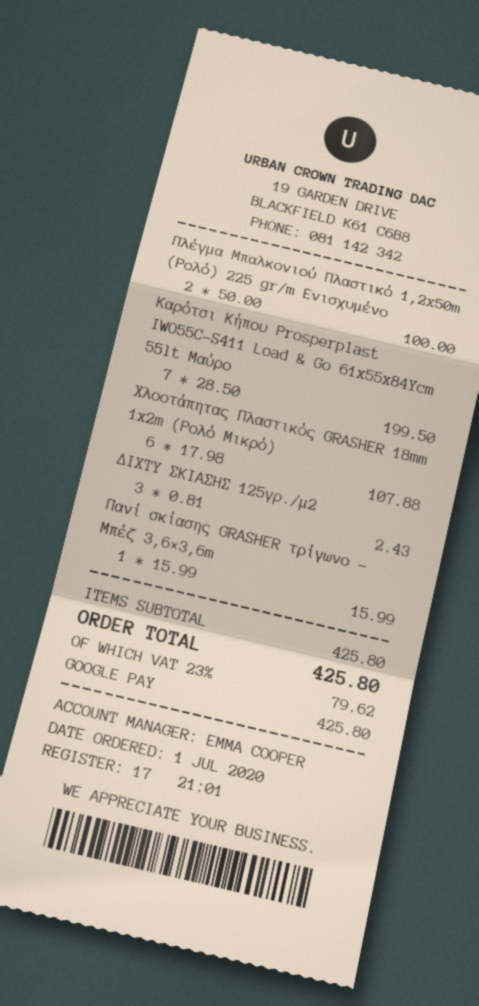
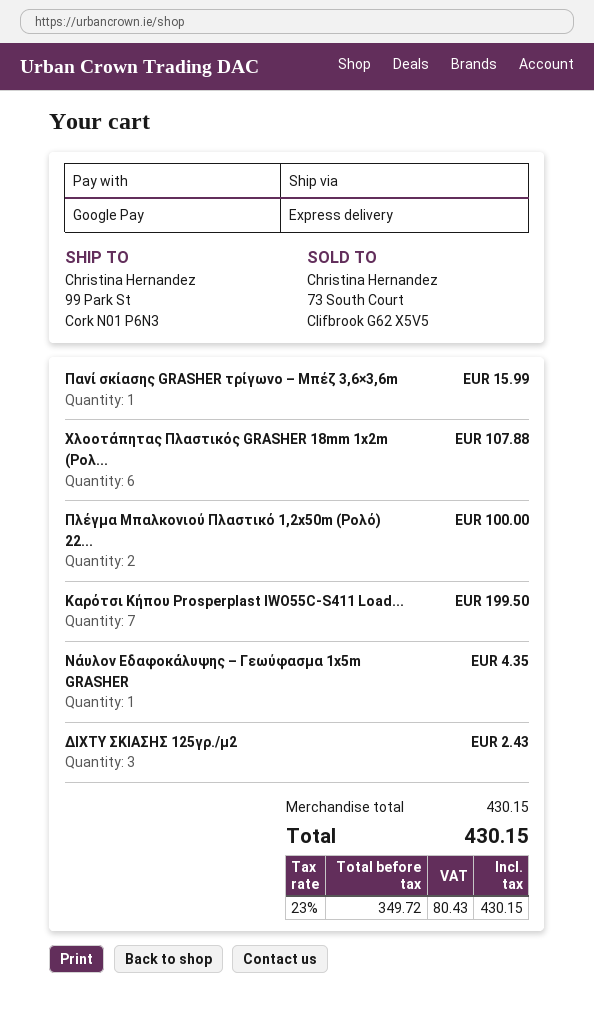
Νάυλον Εδαφοκάλυψης – Γεωύφασμα 1x5m GRASHER: none -> 1 for 4.35
subtotal: 425.80 -> 430.15
tax: 23% = 79.62 -> 23% = 80.43
total: 425.80 -> 430.15

